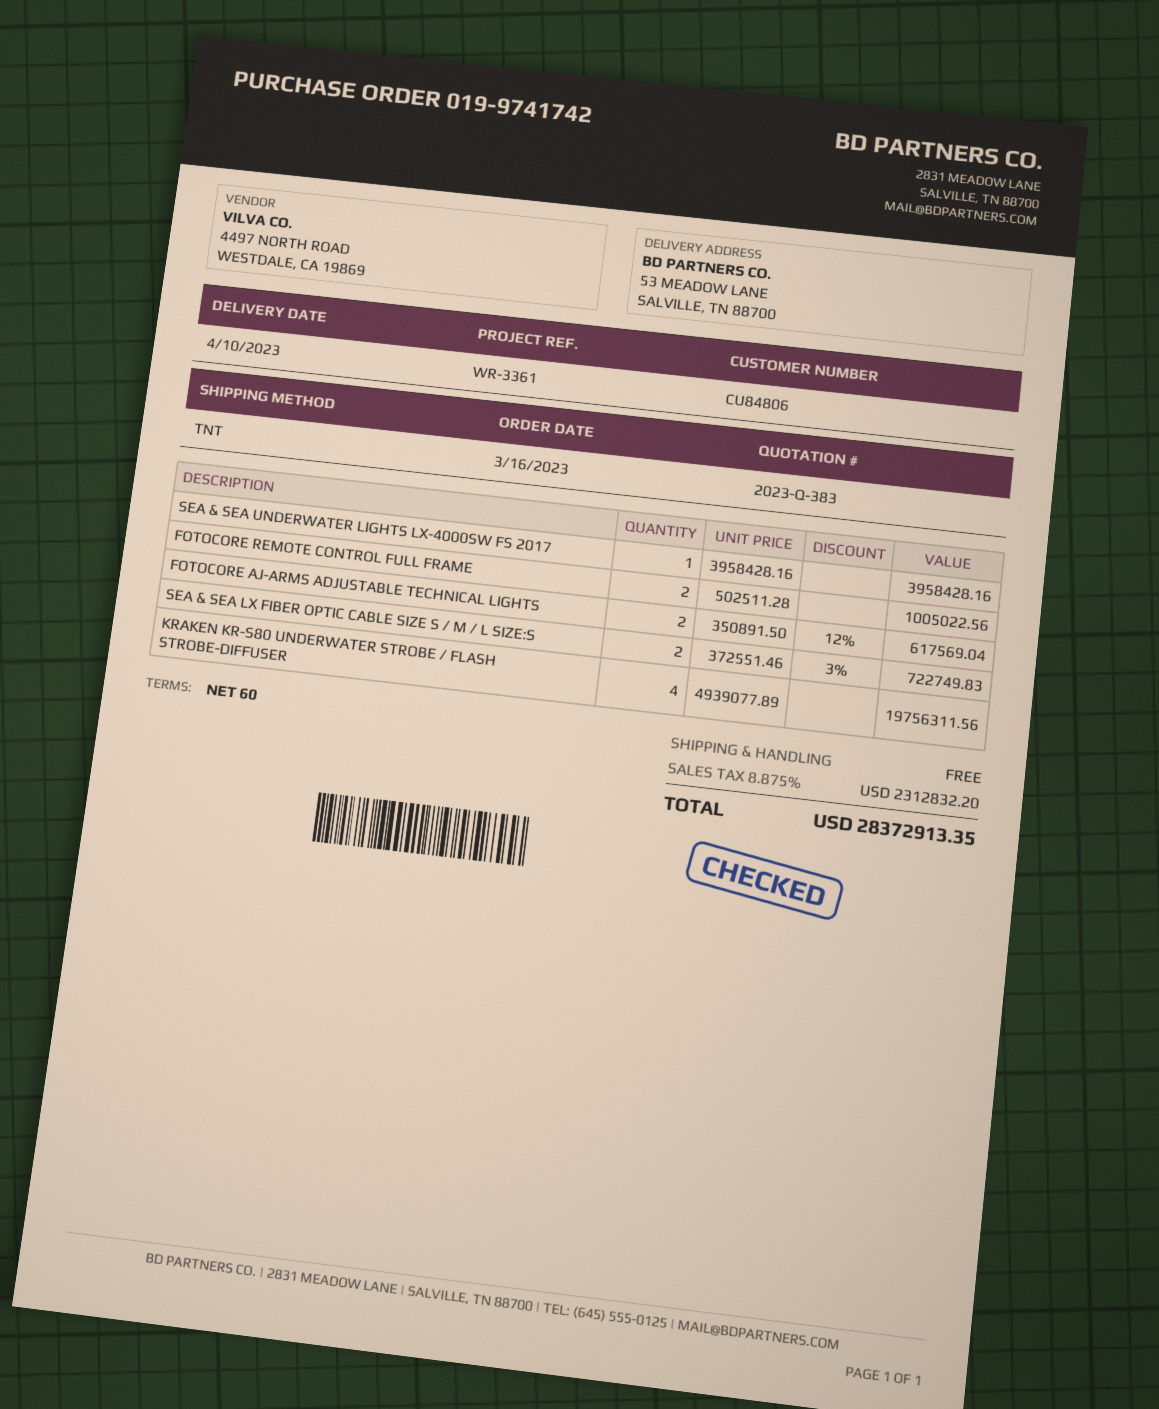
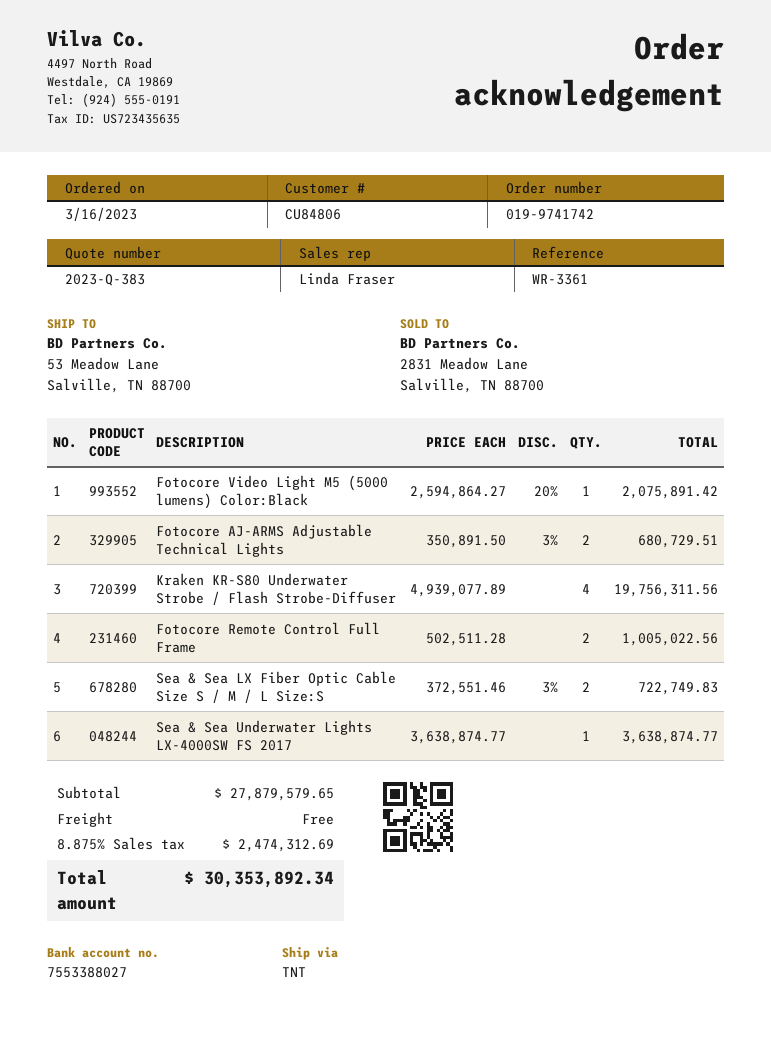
SEA & SEA UNDERWATER LIGHTS LX-4000SW FS 2017: 1 x 3958428.16 = 3958428.16 -> 1 x 3638874.77 = 3638874.77
FOTOCORE AJ-ARMS ADJUSTABLE TECHNICAL LIGHTS: 2 x 350891.50 - 12% = 617569.04 -> 2 x 350891.50 - 3% = 680729.51
Fotocore Video Light M5 (5000 lumens) Color:Black: none -> 1 x 2594864.27 - 20% = 2075891.42
tax: 8.875% = 2312832.20 -> 8.875% = 2474312.69
total: 28372913.35 -> 30353892.34

